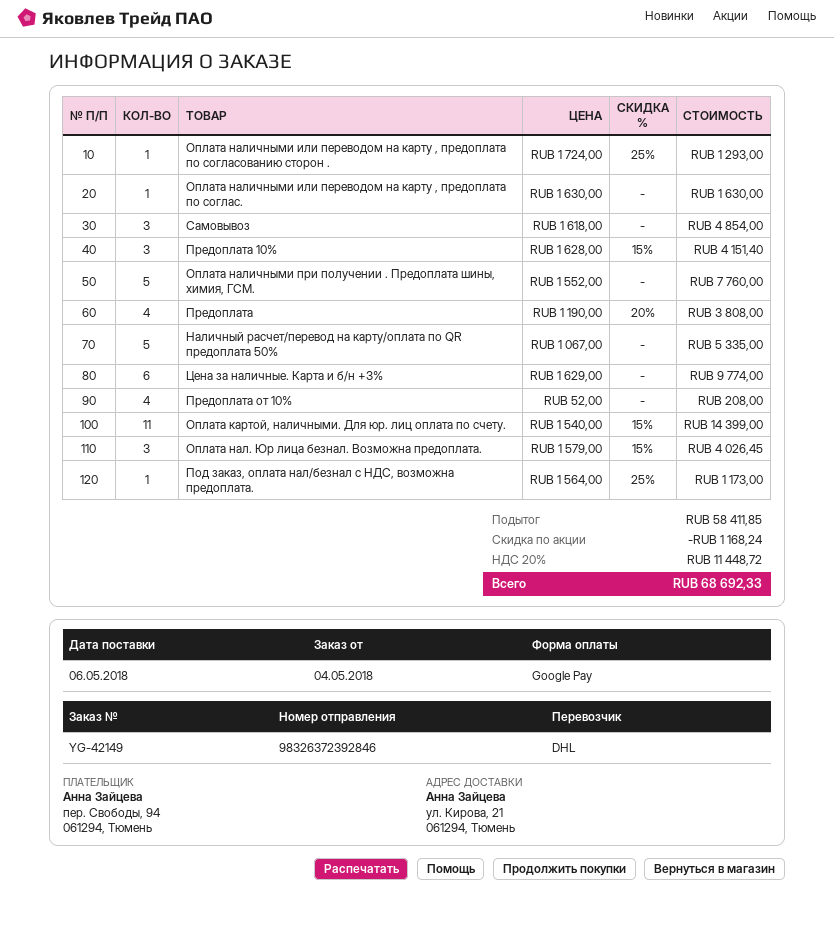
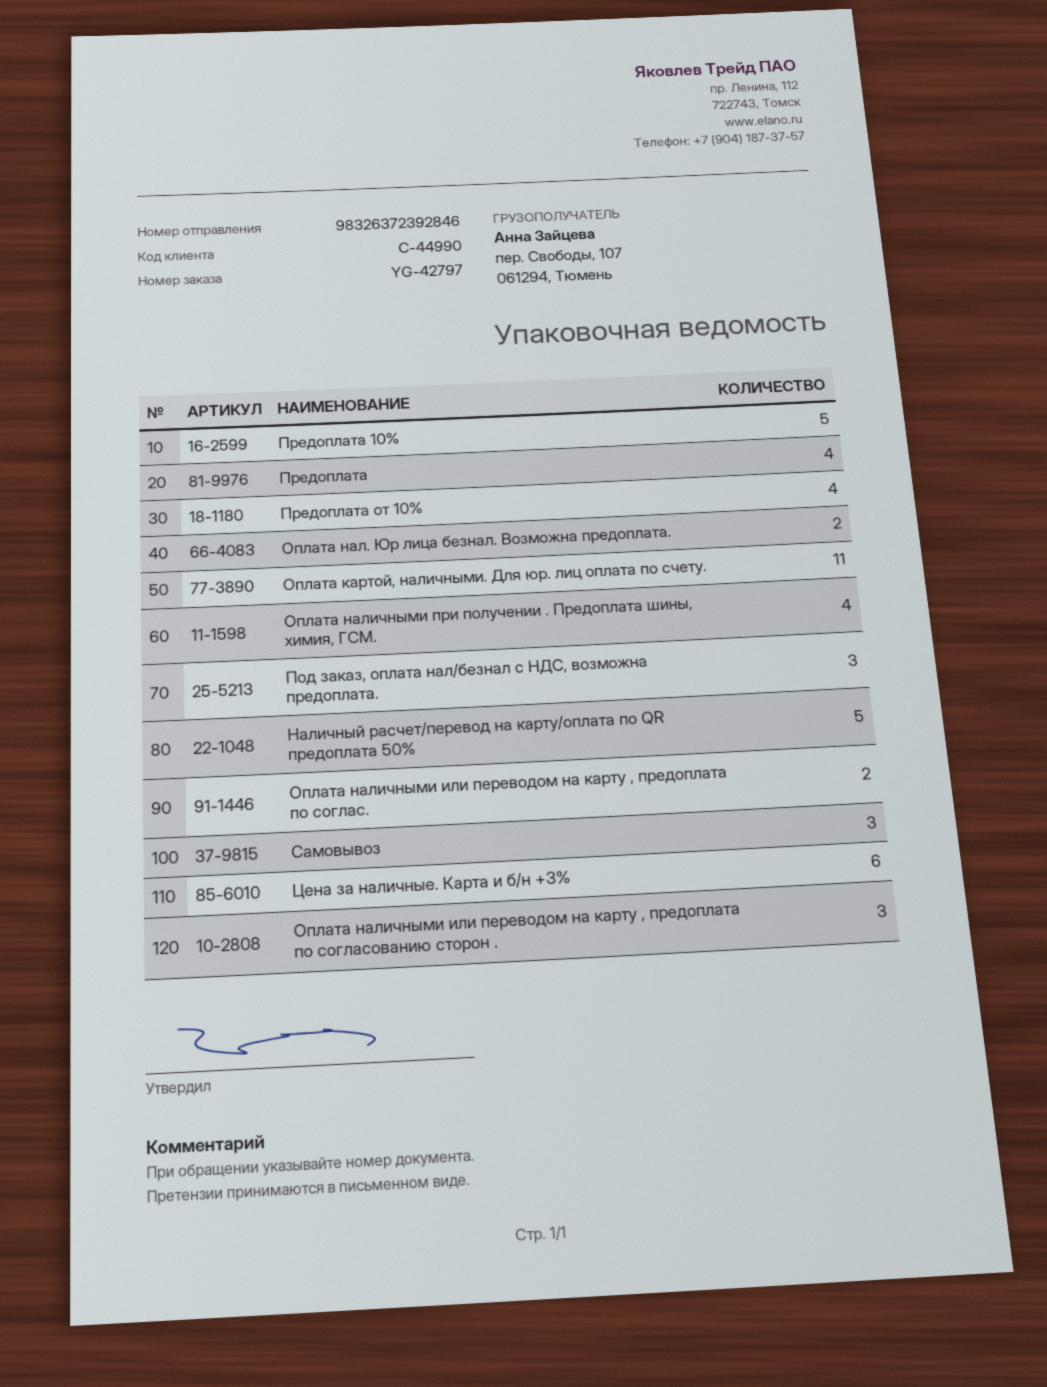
order number: YG-42149 -> YG-42797
ship to: ул. Кирова, 21, 061294, Тюмень -> пер. Свободы, 107, 061294, Тюмень
Оплата наличными или переводом на карту , предоплата по согласованию сторон .: 1 -> 3
Оплата наличными или переводом на карту , предоплата по соглас.: 1 -> 2
Предоплата 10%: 3 -> 5
Оплата наличными при получении . Предоплата шины, химия, ГСМ.: 5 -> 4
Оплата нал. Юр лица безнал. Возможна предоплата.: 3 -> 2
Под заказ, оплата нал/безнал с НДС, возможна предоплата.: 1 -> 3

